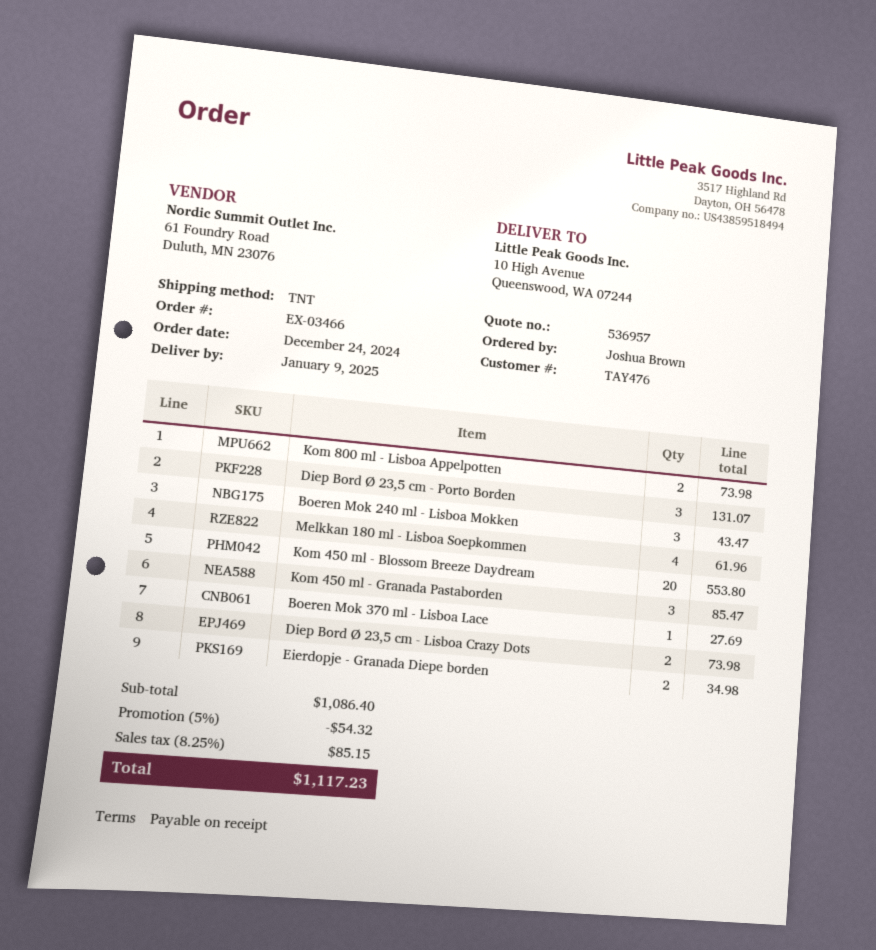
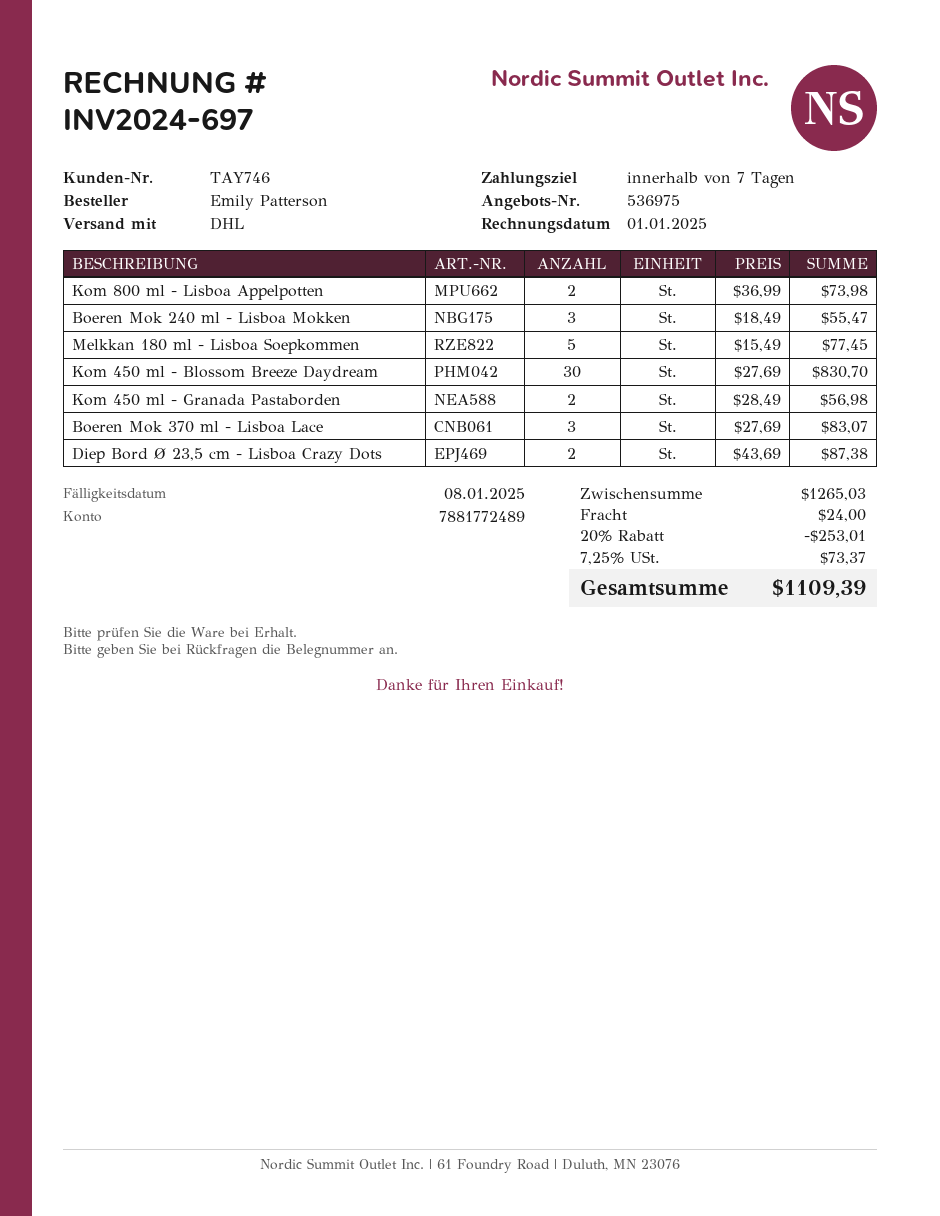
quote number: 536957 -> 536975
payment terms: on receipt -> 7 days
customer number: TAY476 -> TAY746
ordered by: Joshua Brown -> Emily Patterson
shipping method: TNT -> DHL
Diep Bord Ø 23,5 cm - Porto Borden: 3 for 131.07 -> none
Boeren Mok 240 ml - Lisboa Mokken: 3 for 43.47 -> 3 for 55.47
Melkkan 180 ml - Lisboa Soepkommen: 4 for 61.96 -> 5 for 77.45
Kom 450 ml - Blossom Breeze Daydream: 20 for 553.80 -> 30 for 830.70
Kom 450 ml - Granada Pastaborden: 3 for 85.47 -> 2 for 56.98
Boeren Mok 370 ml - Lisboa Lace: 1 for 27.69 -> 3 for 83.07
Diep Bord Ø 23,5 cm - Lisboa Crazy Dots: 2 for 73.98 -> 2 for 87.38
Eierdopje - Granada Diepe borden: 2 for 34.98 -> none
subtotal: 1086.40 -> 1265.03
discount: 5% = 54.32 -> 20% = 253.01
shipping: none -> 24.00
tax: 8.25% = 85.15 -> 7.25% = 73.37
total: 1117.23 -> 1109.39

